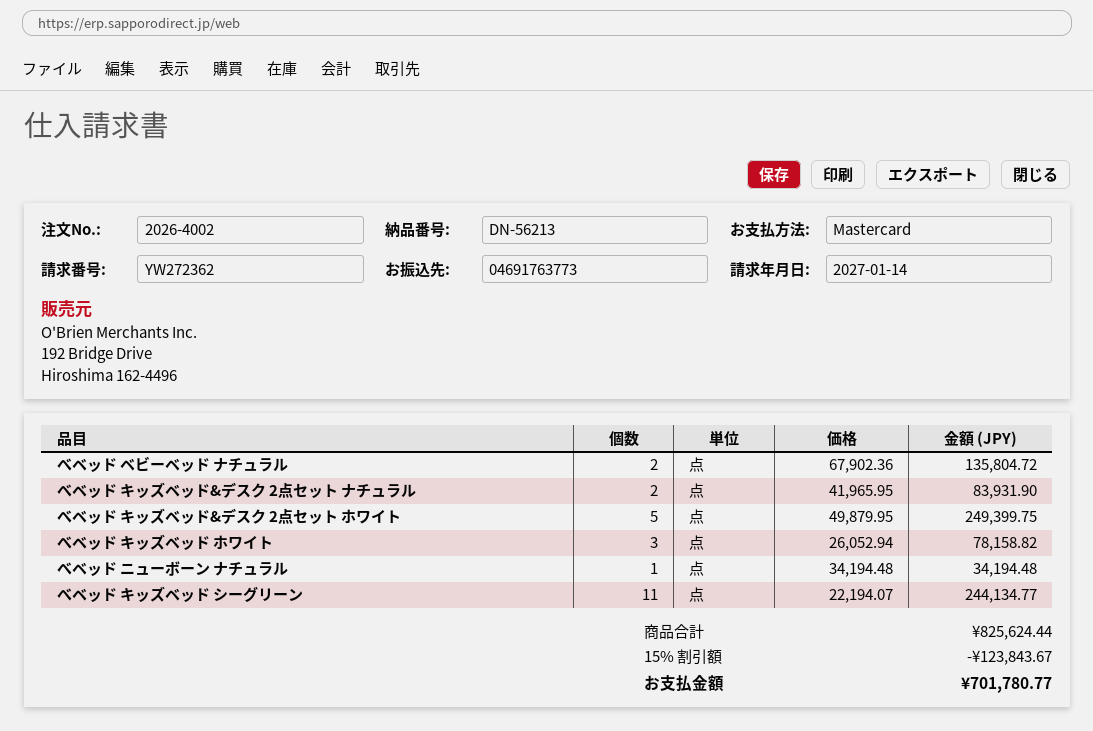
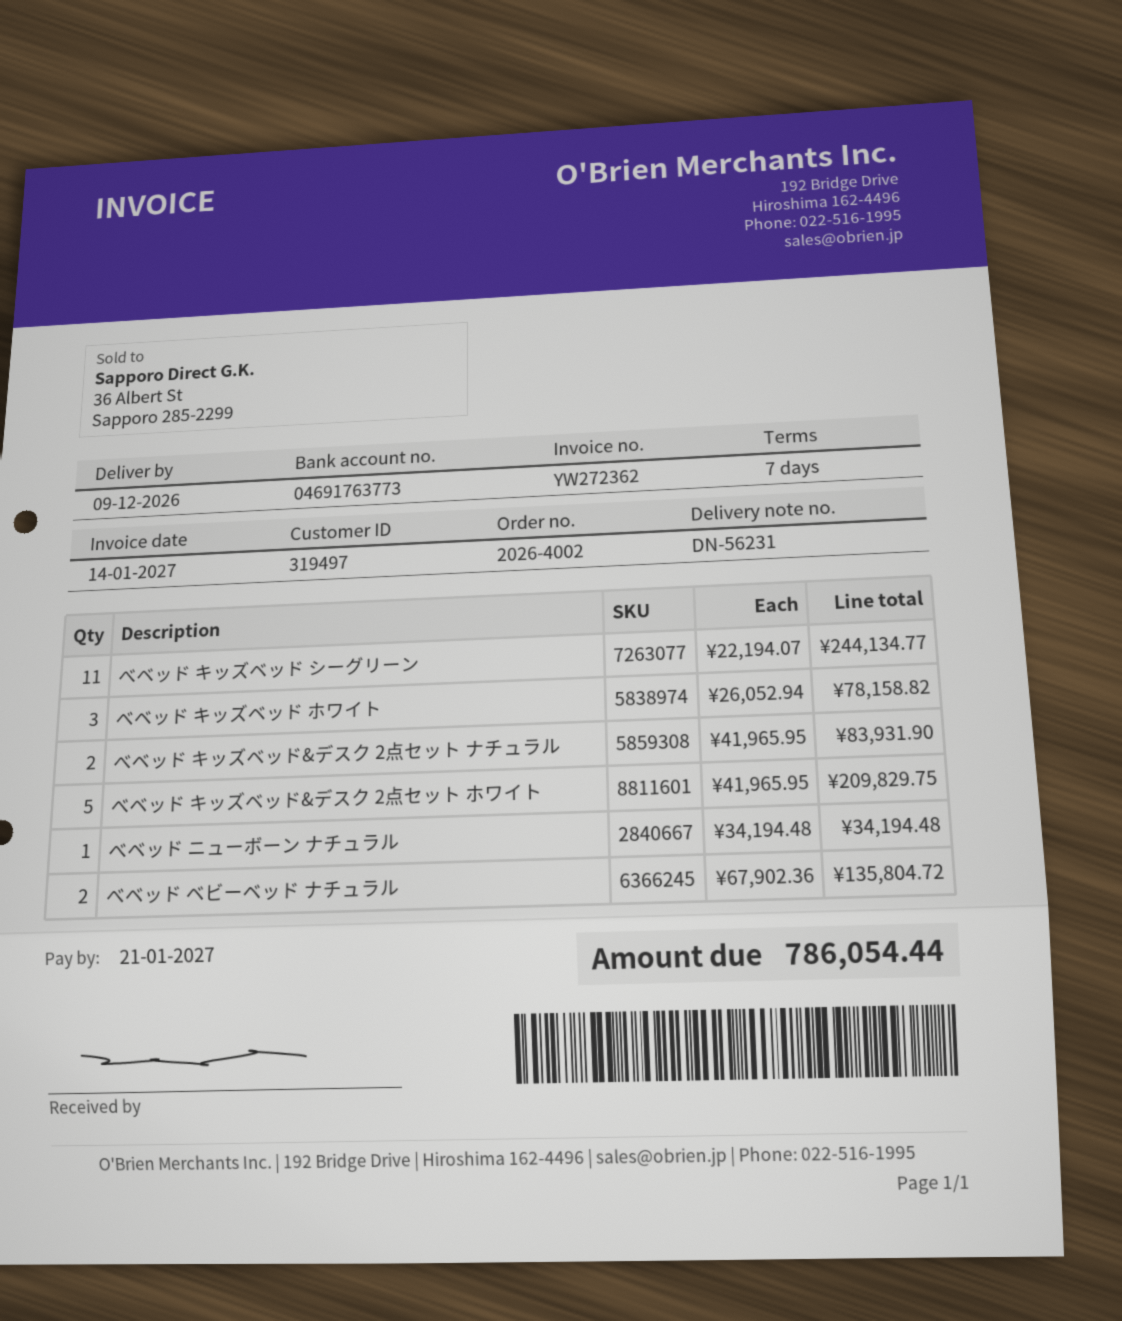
delivery note number: DN-56213 -> DN-56231
べベッド キッズベッド&デスク 2点セット ホワイト: 5 x 49879.95 = 249399.75 -> 5 x 41965.95 = 209829.75
discount: 15% = 123843.67 -> none
total: 701780.77 -> 786054.44

